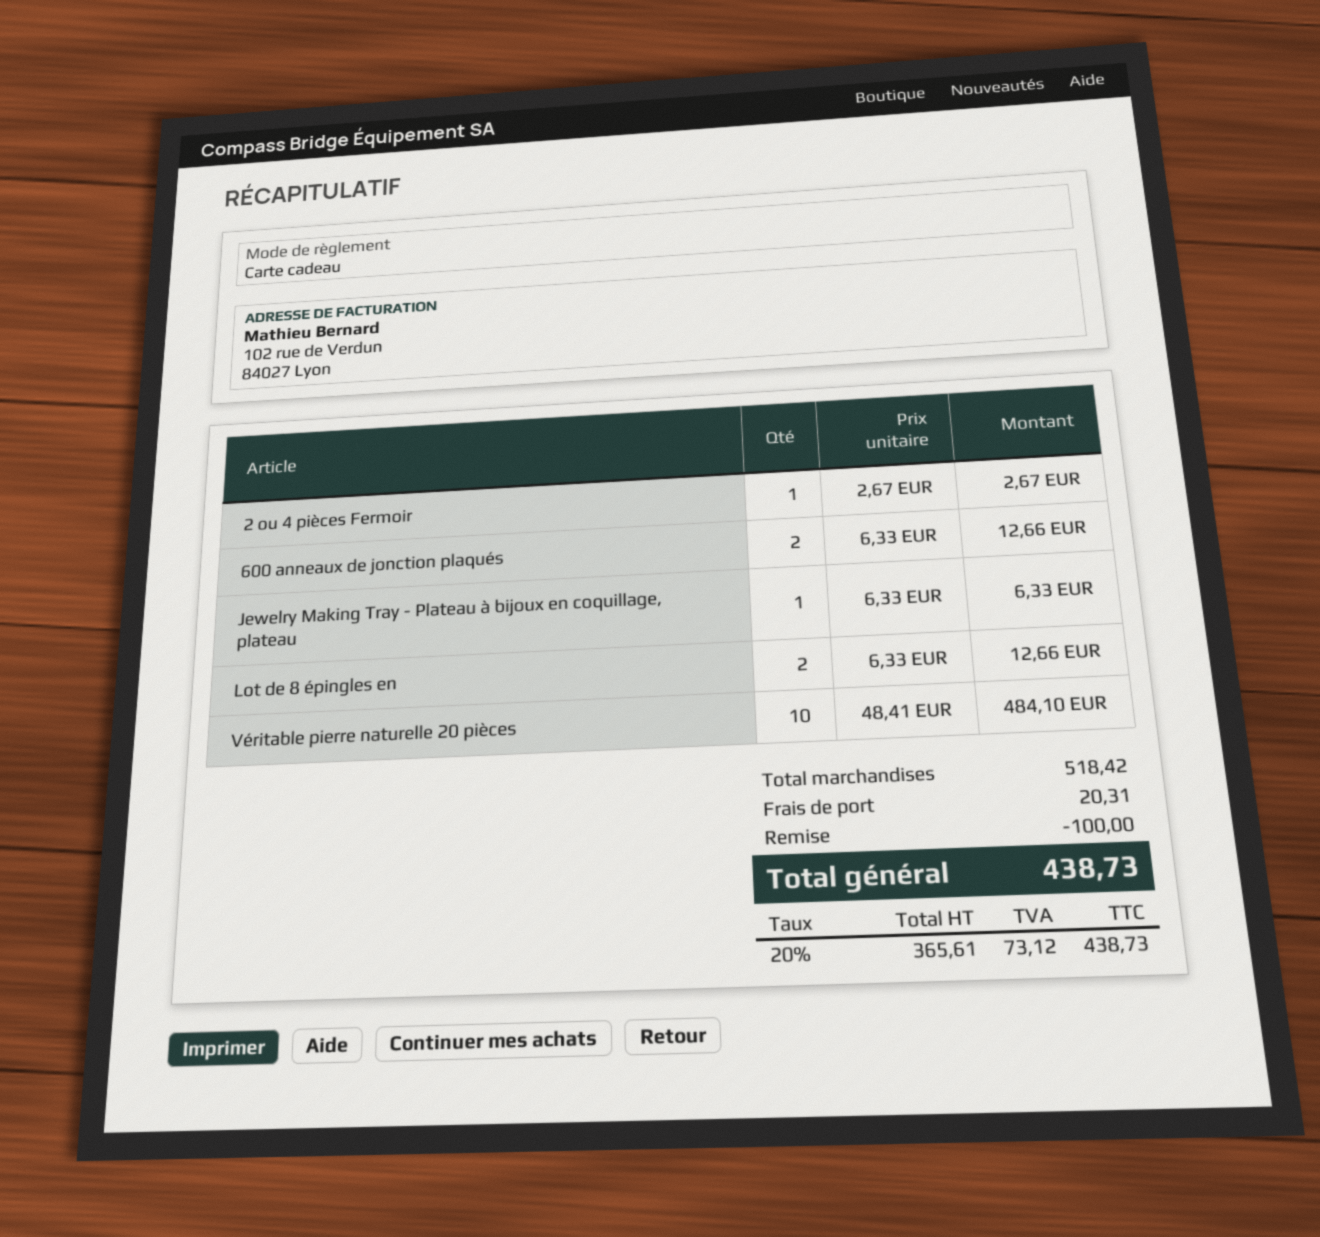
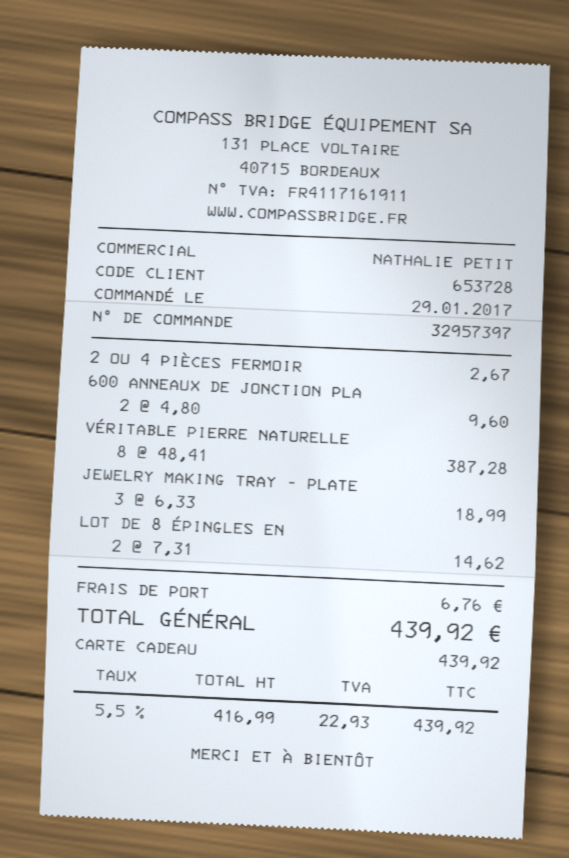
600 anneaux de jonction plaqués: 2 x 6.33 = 12.66 -> 2 x 4.80 = 9.60
Jewelry Making Tray - Plateau à bijoux en coquillage, plateau: 1 x 6.33 = 6.33 -> 3 x 6.33 = 18.99
Lot de 8 épingles en: 2 x 6.33 = 12.66 -> 2 x 7.31 = 14.62
Véritable pierre naturelle 20 pièces: 10 x 48.41 = 484.10 -> 8 x 48.41 = 387.28
discount: 100.00 -> none
shipping: 20.31 -> 6.76
net: 365.61 -> 416.99
tax: 20% = 73.12 -> 5.5% = 22.93
total: 438.73 -> 439.92

